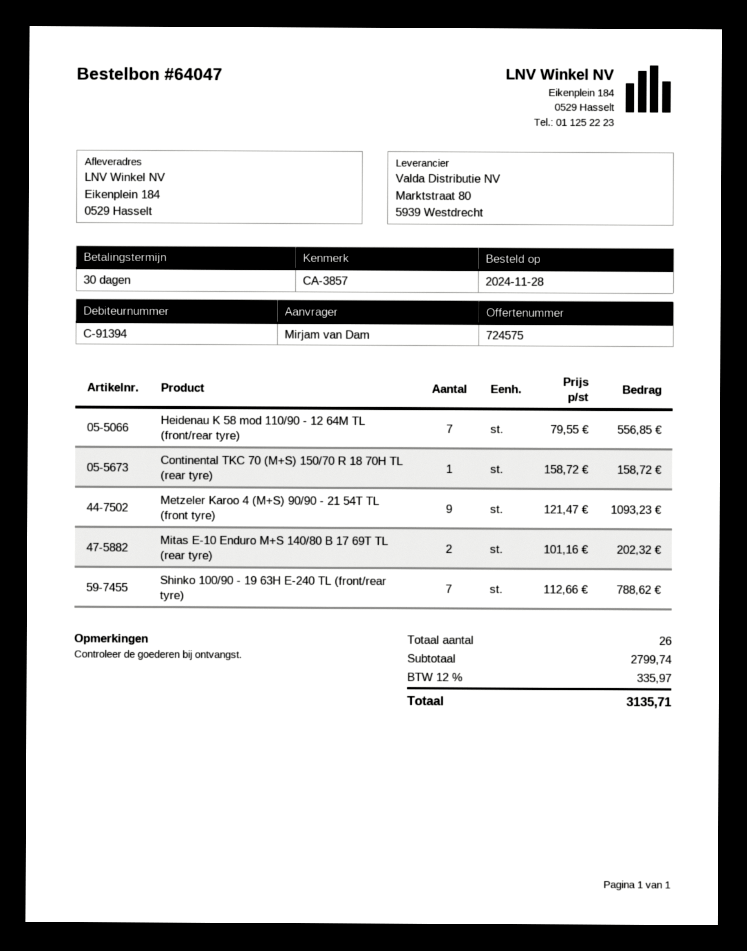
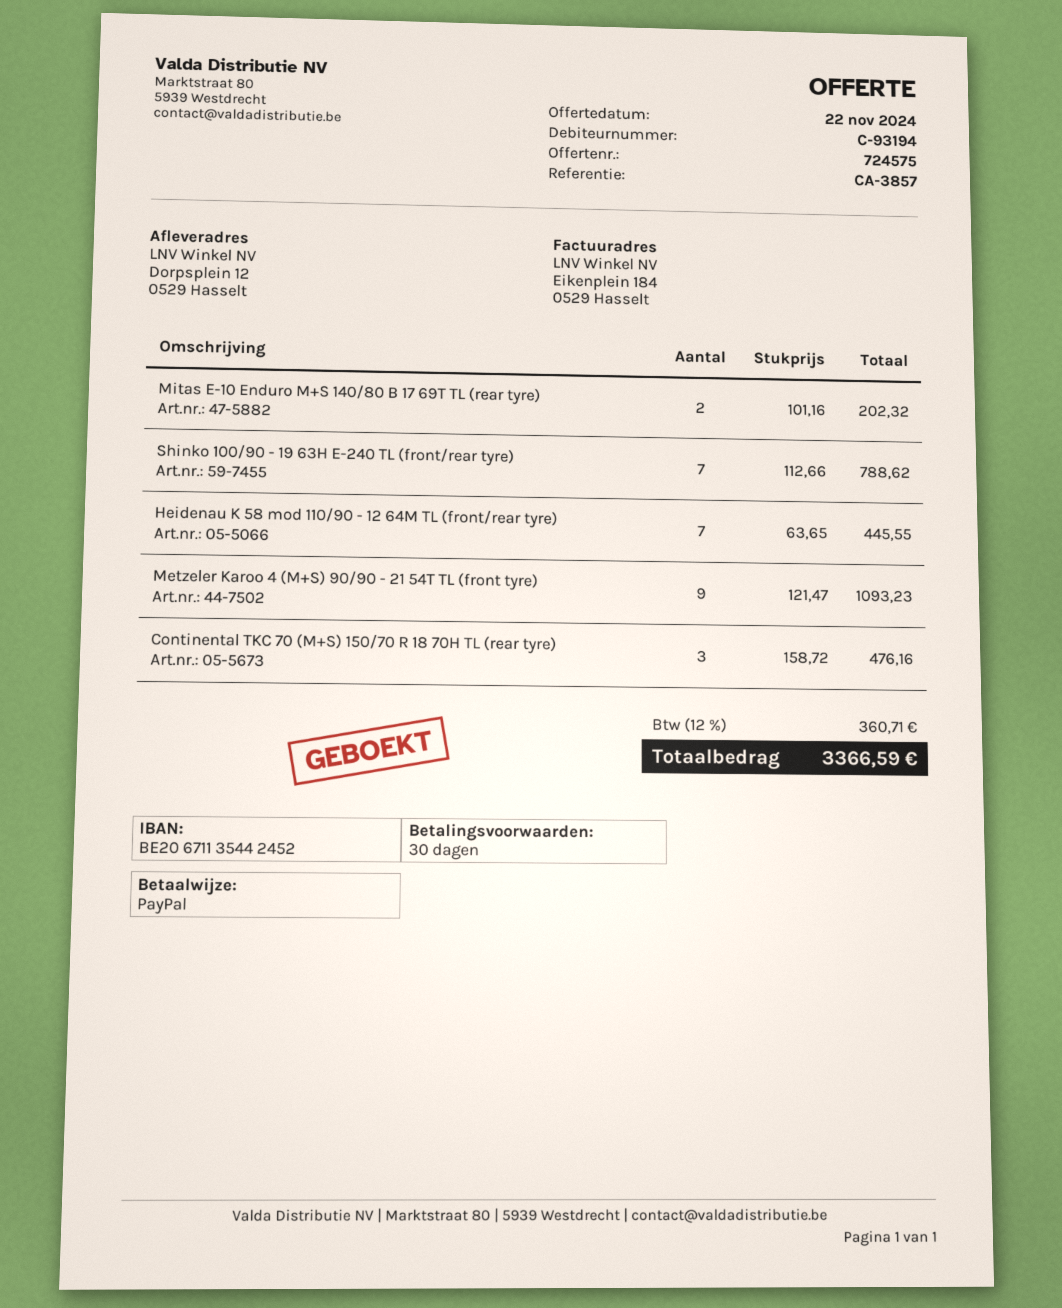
customer number: C-91394 -> C-93194
ship to: Eikenplein 184, 0529 Hasselt -> Dorpsplein 12, 0529 Hasselt
Heidenau K 58 mod 110/90 - 12 64M TL (front/rear tyre): 7 x 79.55 = 556.85 -> 7 x 63.65 = 445.55
Continental TKC 70 (M+S) 150/70 R 18 70H TL (rear tyre): 1 x 158.72 = 158.72 -> 3 x 158.72 = 476.16
tax: 12% = 335.97 -> 12% = 360.71
total: 3135.71 -> 3366.59

